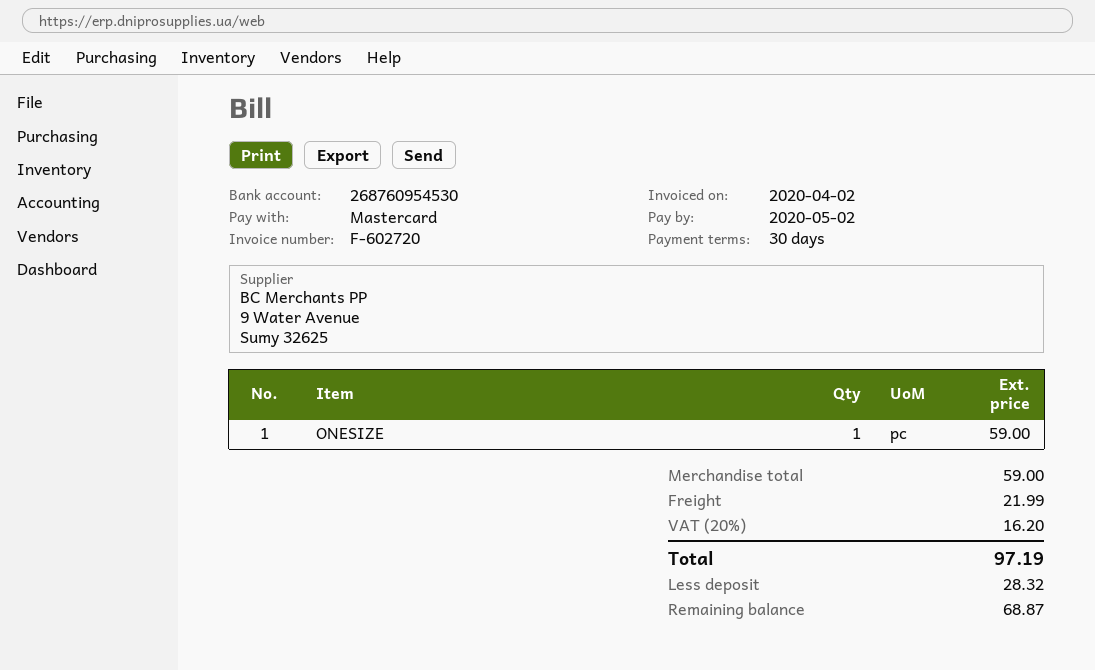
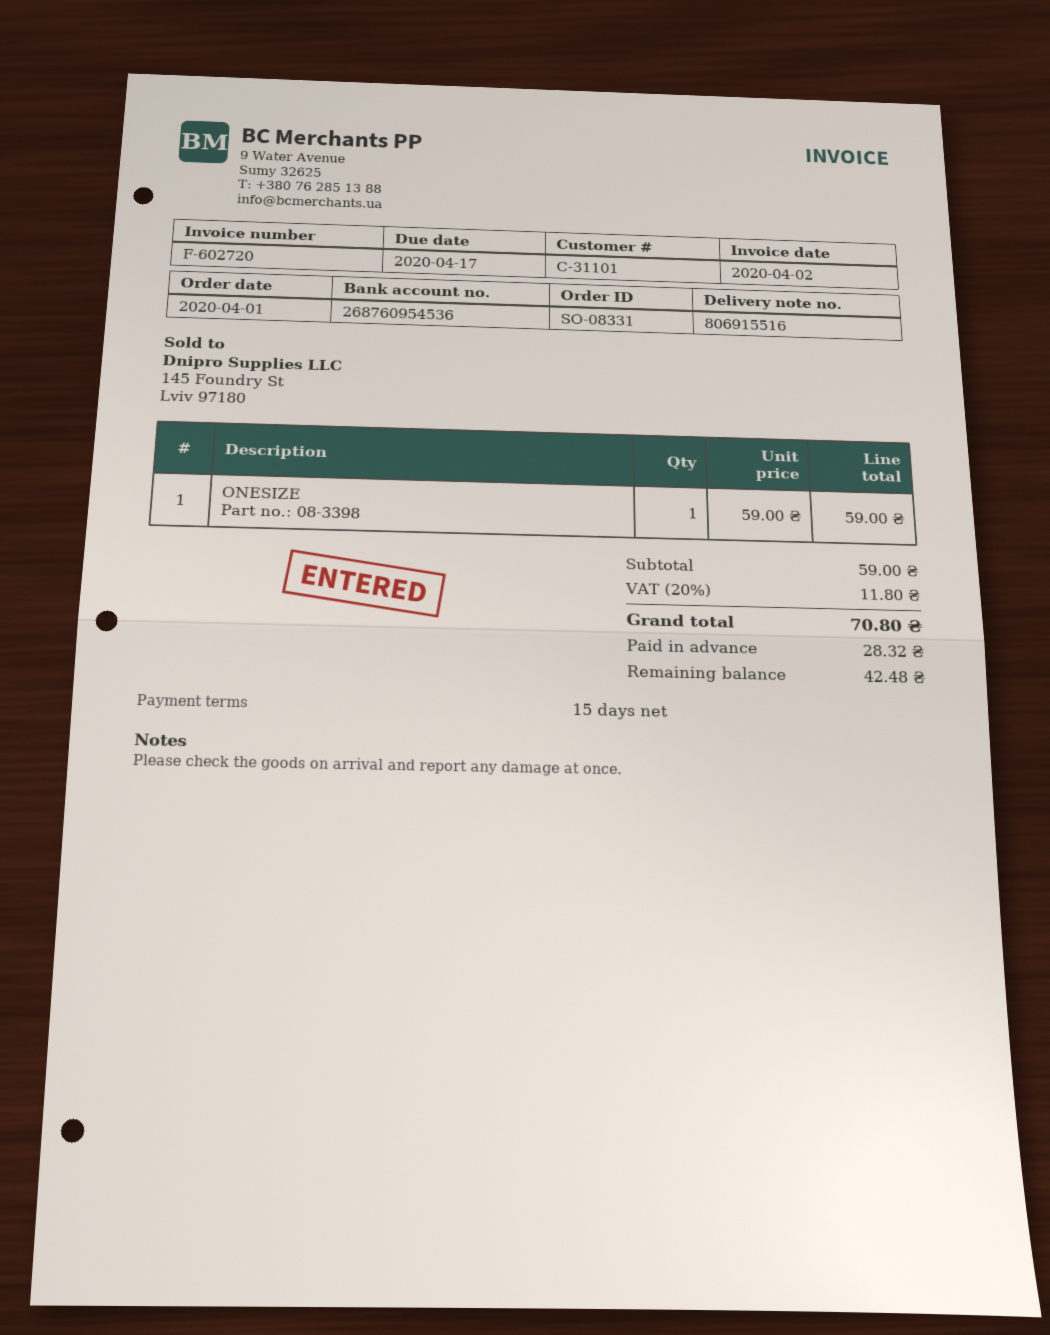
payment terms: 30 days -> 15 days
due date: 2020-05-02 -> 2020-04-17
bank account: 268760954530 -> 268760954536
shipping: 21.99 -> none
tax: 20% = 16.20 -> 20% = 11.80
total: 97.19 -> 70.80
balance: 68.87 -> 42.48

